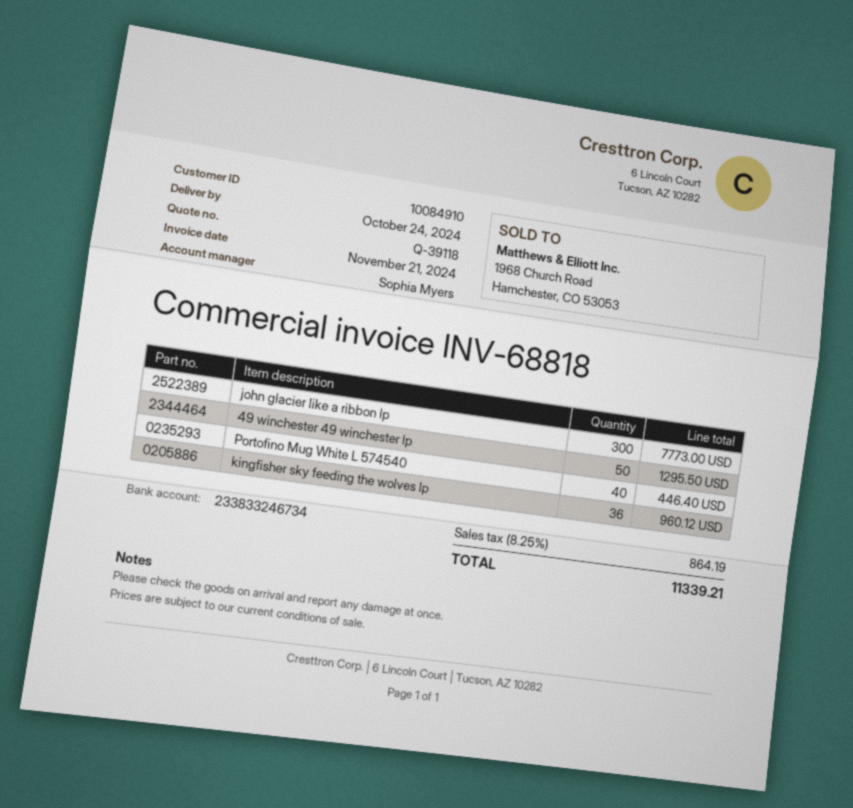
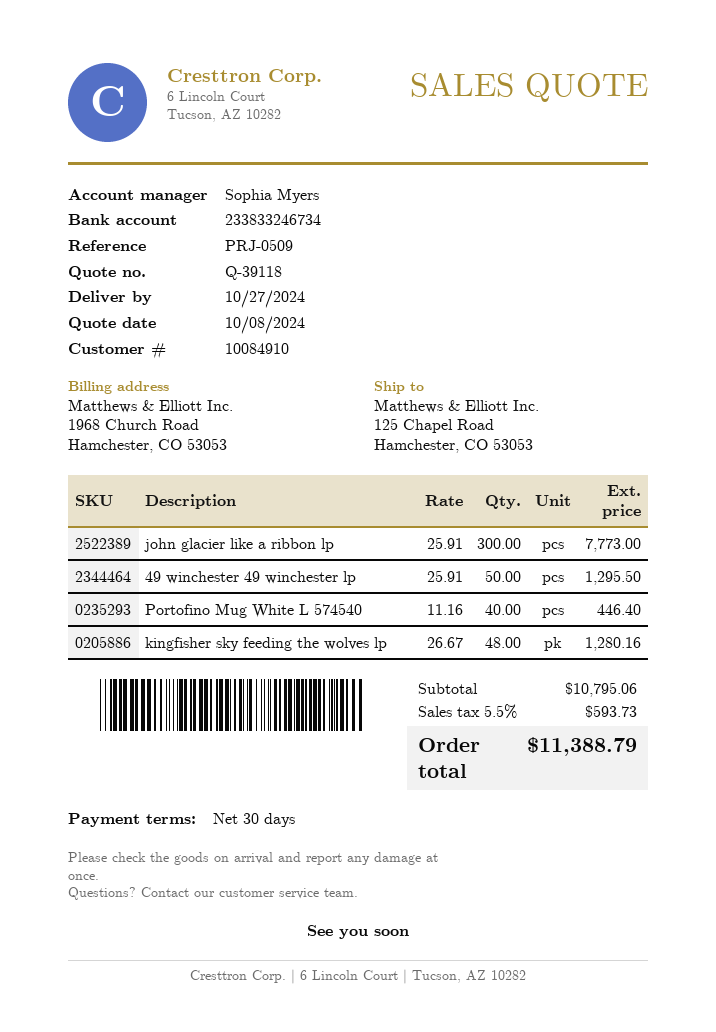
delivery date: 2024-10-24 -> 2024-10-27
kingfisher sky feeding the wolves lp: 36 for 960.12 -> 48 for 1280.16
tax: 8.25% = 864.19 -> 5.5% = 593.73
total: 11339.21 -> 11388.79

